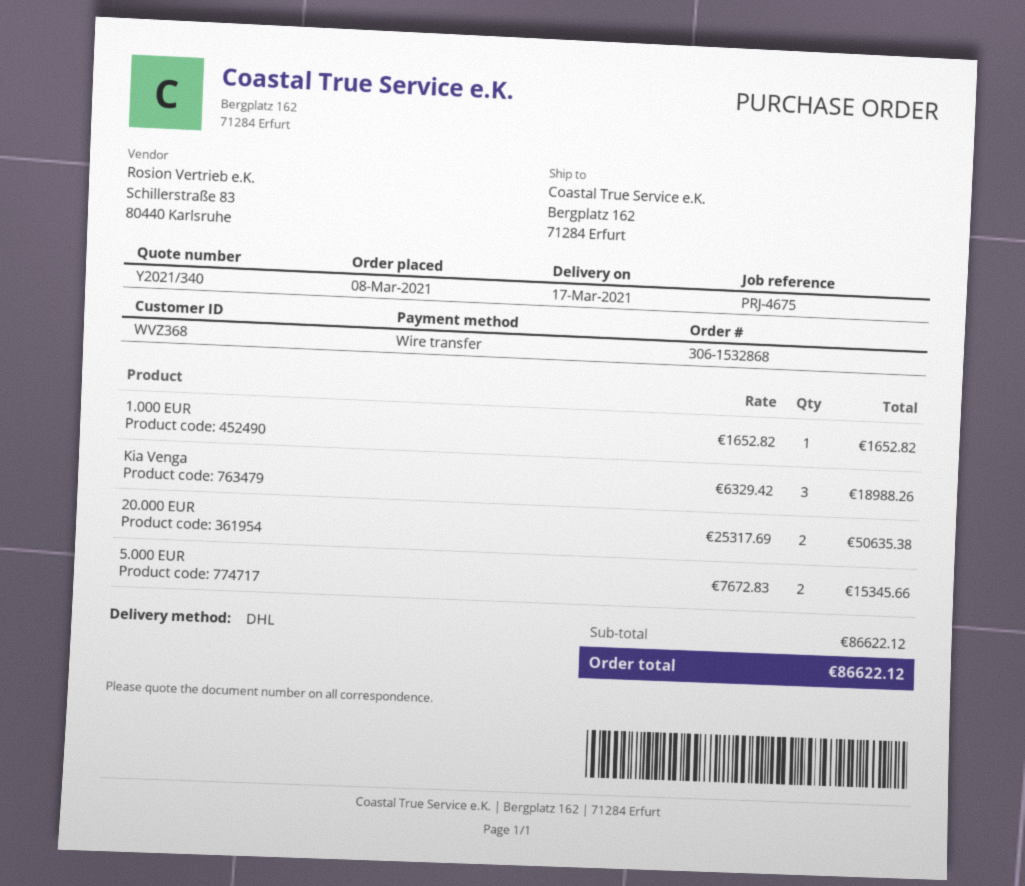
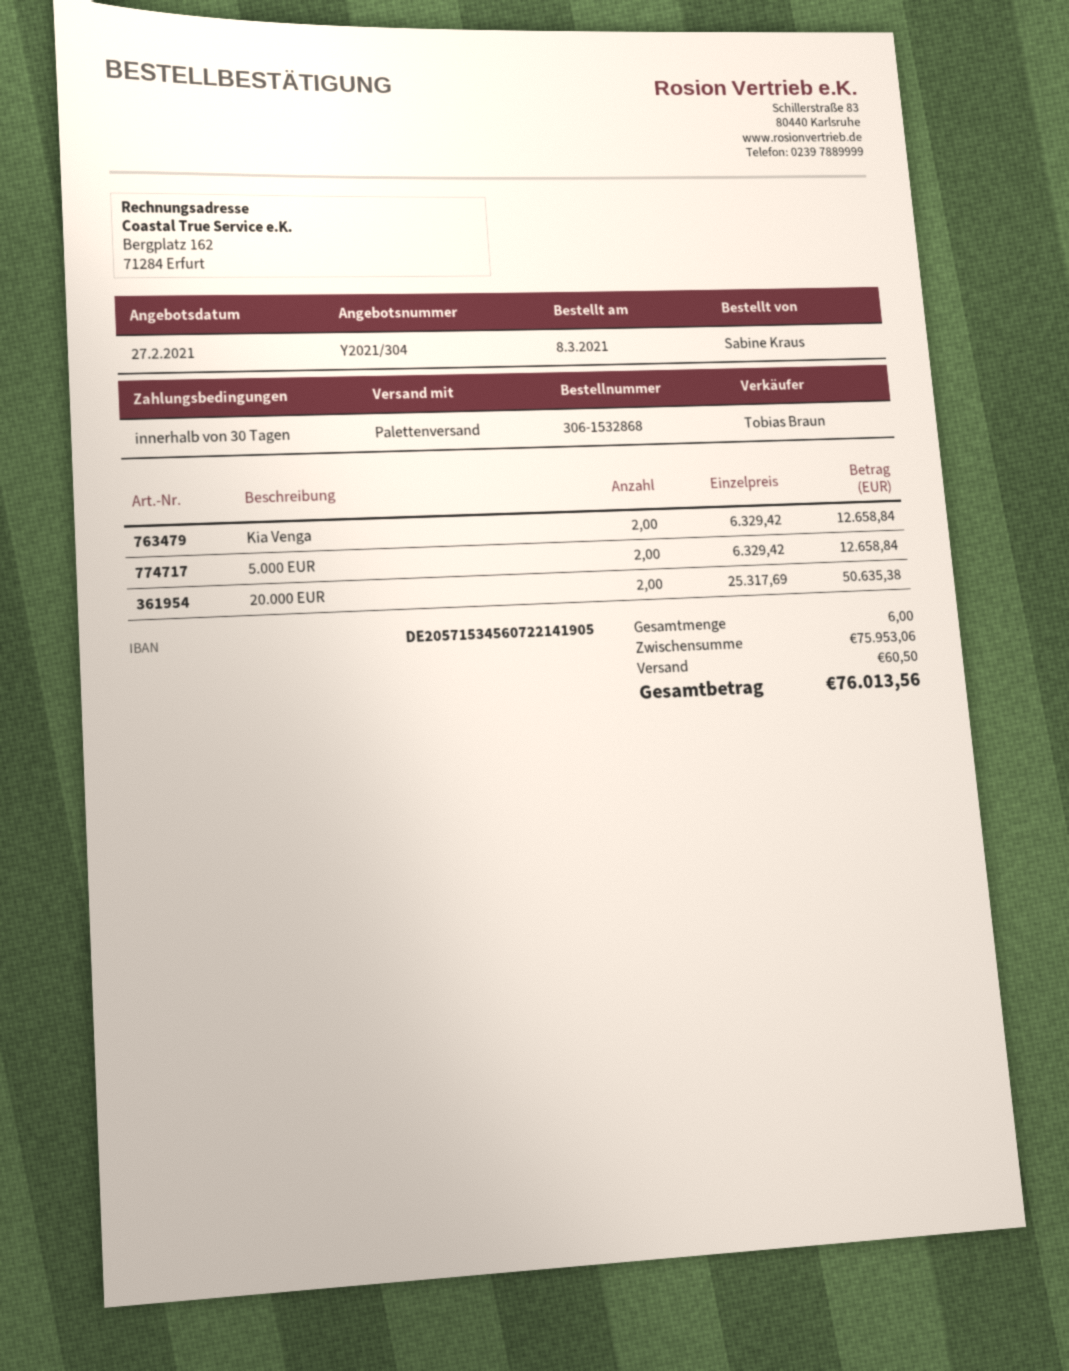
quote number: Y2021/340 -> Y2021/304
shipping method: DHL -> pallet freight
1.000 EUR: 1 x 1652.82 = 1652.82 -> none
Kia Venga: 3 x 6329.42 = 18988.26 -> 2 x 6329.42 = 12658.84
5.000 EUR: 2 x 7672.83 = 15345.66 -> 2 x 6329.42 = 12658.84
subtotal: 86622.12 -> 75953.06
shipping: none -> 60.50
total: 86622.12 -> 76013.56

